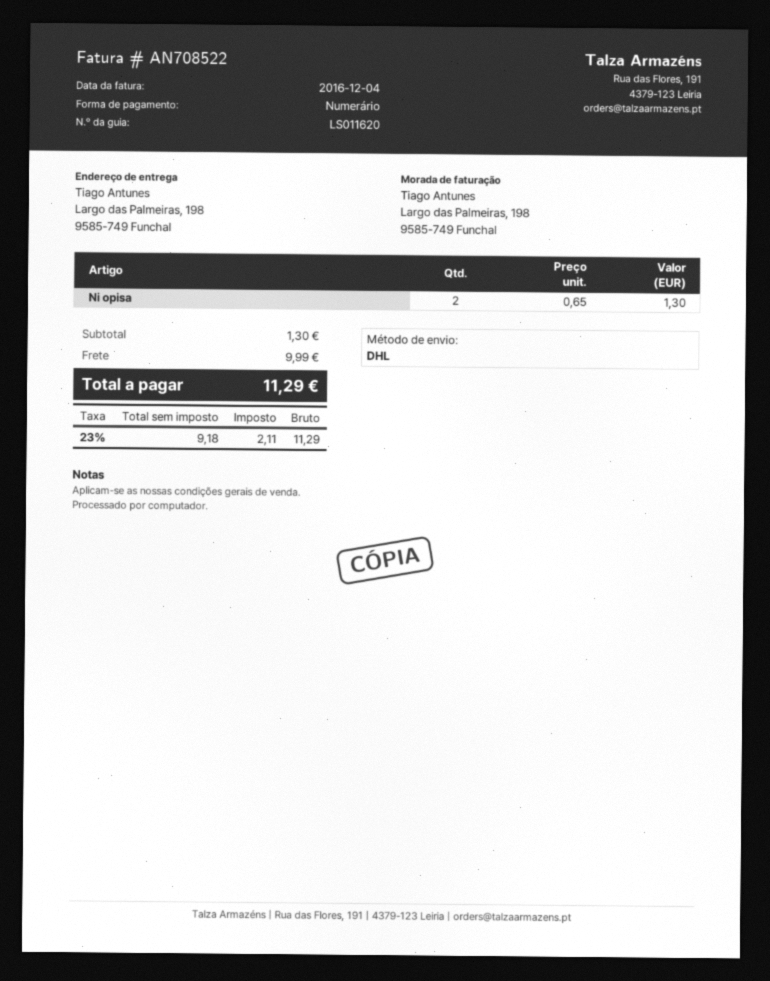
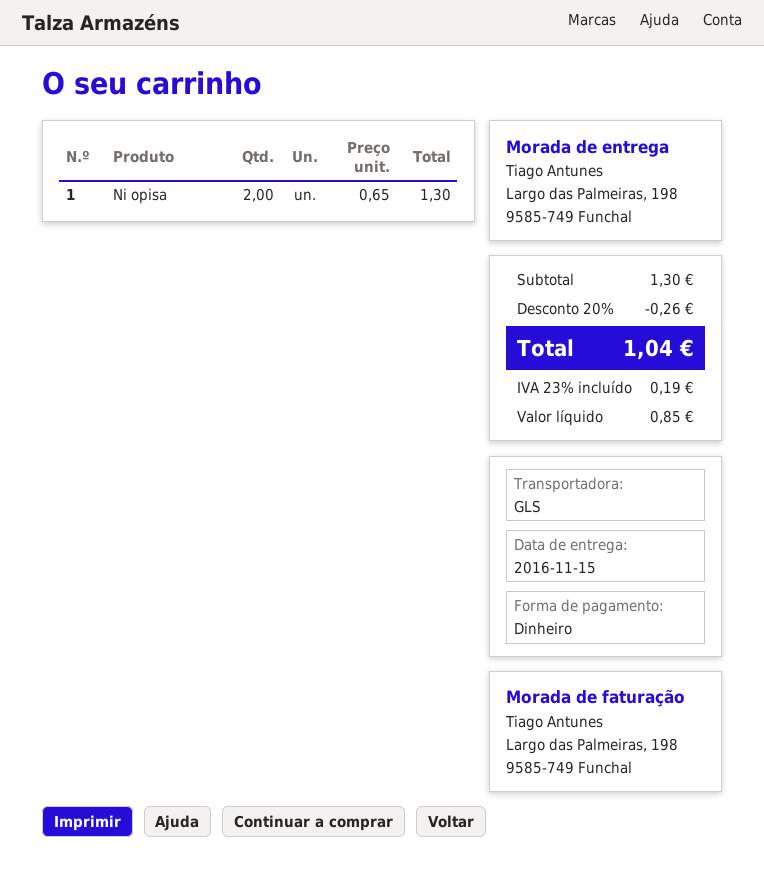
shipping method: DHL -> GLS
discount: none -> 20% = 0.26
shipping: 9.99 -> none
net: 9.18 -> 0.85
tax: 23% = 2.11 -> 23% = 0.19
total: 11.29 -> 1.04

